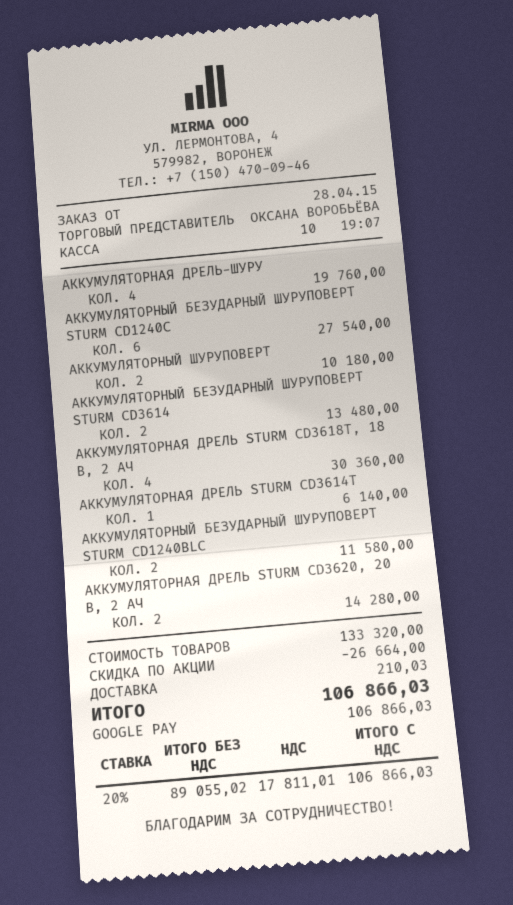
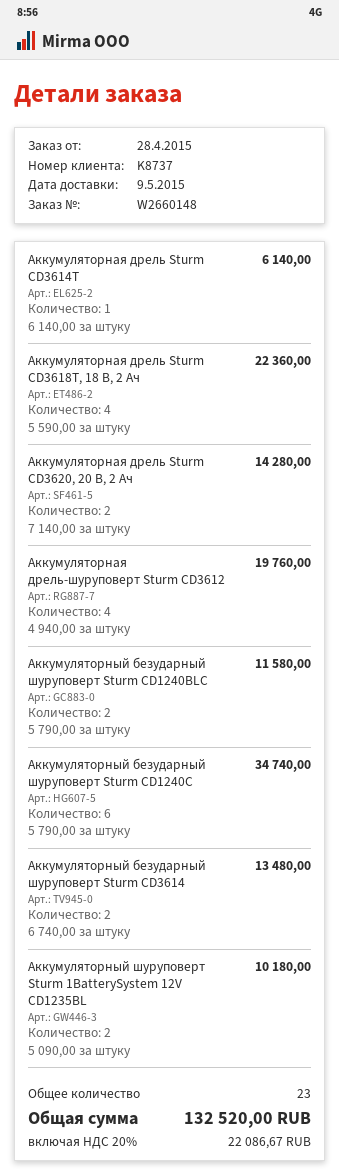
АККУМУЛЯТОРНЫЙ БЕЗУДАРНЫЙ ШУРУПОВЕРТ STURM CD1240C: 6 for 27540.00 -> 6 for 34740.00
АККУМУЛЯТОРНАЯ ДРЕЛЬ STURM CD3618T, 18 В, 2 АЧ: 4 for 30360.00 -> 4 for 22360.00
discount: 26664.00 -> none
shipping: 210.03 -> none
tax: 20% = 17811.01 -> 20% = 22086.67
total: 106866.03 -> 132520.00

